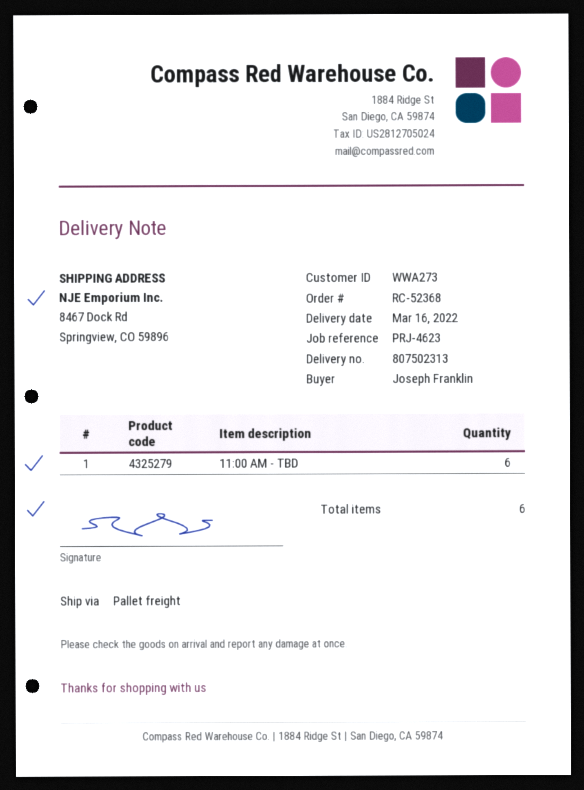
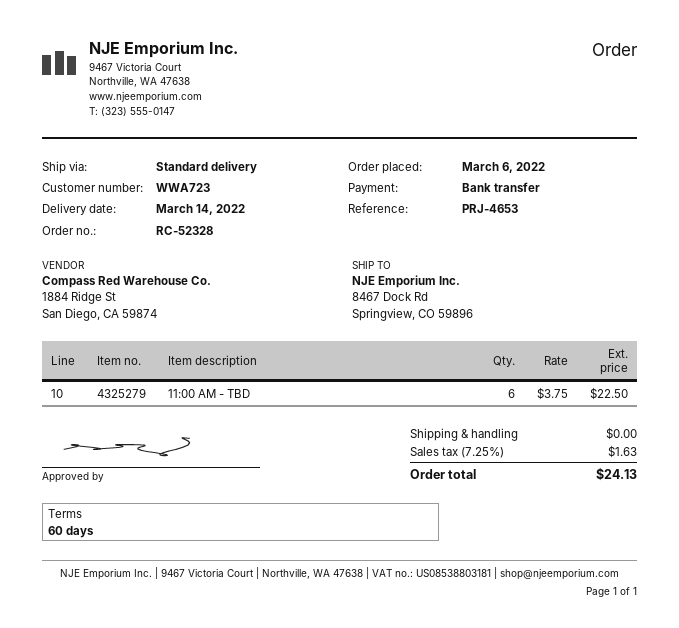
order number: RC-52368 -> RC-52328
delivery date: 2022-03-16 -> 2022-03-14
customer number: WWA273 -> WWA723
reference: PRJ-4623 -> PRJ-4653
shipping method: pallet freight -> standard

